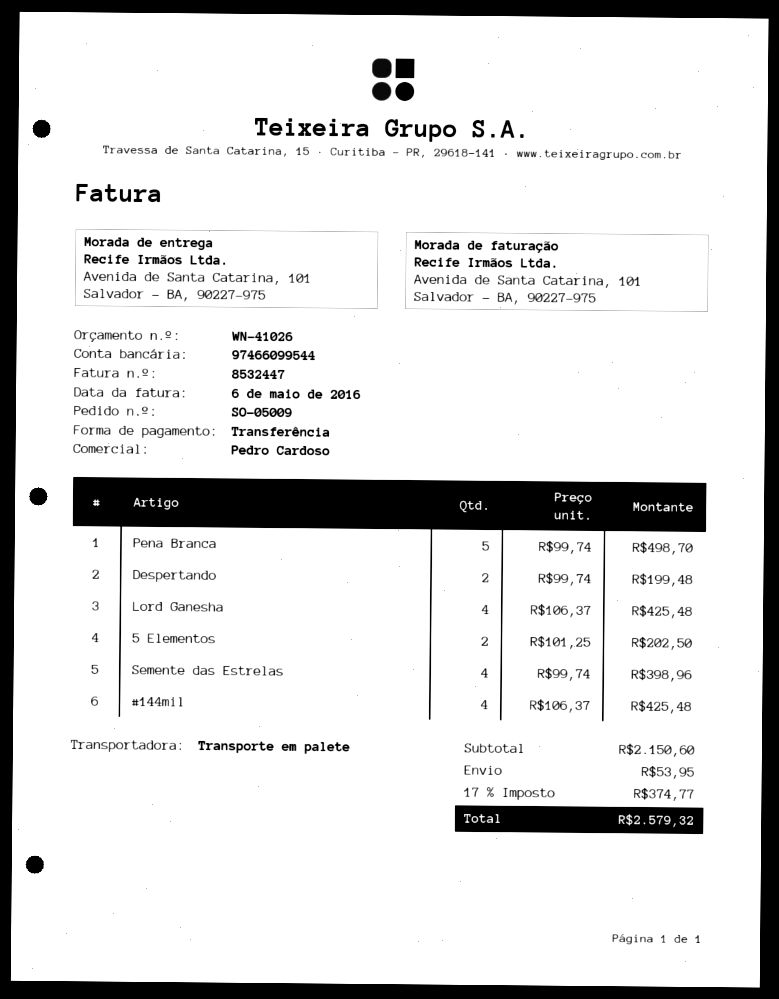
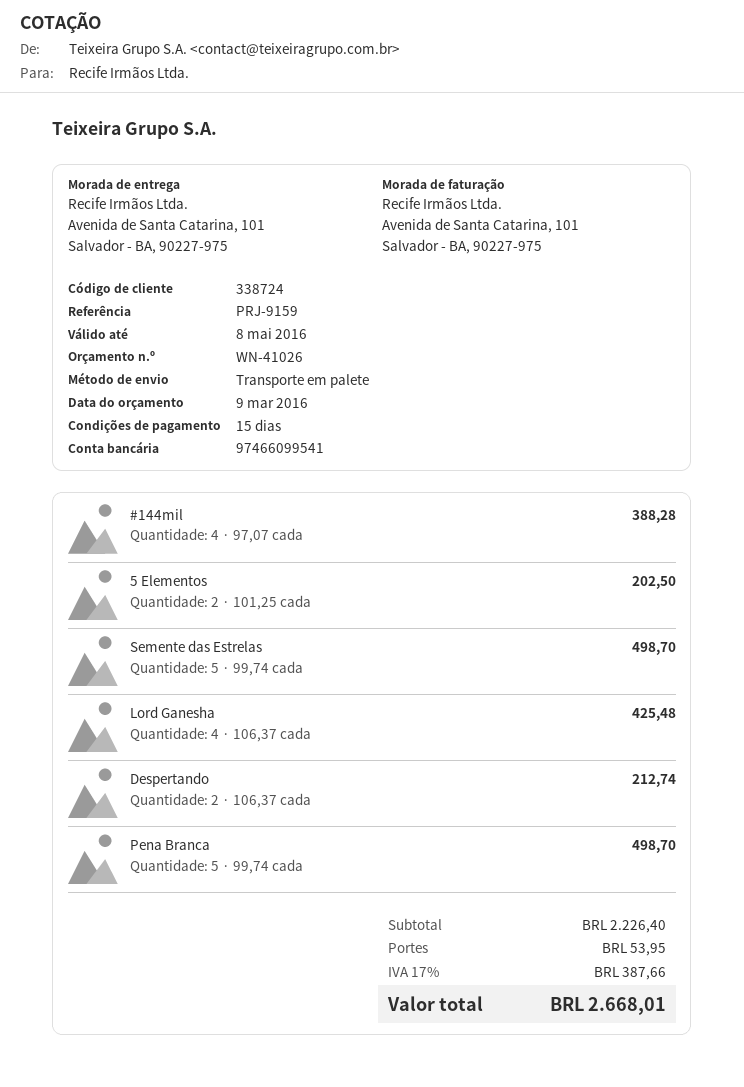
bank account: 97466099544 -> 97466099541
Despertando: 2 x 99.74 = 199.48 -> 2 x 106.37 = 212.74
Semente das Estrelas: 4 x 99.74 = 398.96 -> 5 x 99.74 = 498.70
#144mil: 4 x 106.37 = 425.48 -> 4 x 97.07 = 388.28
subtotal: 2150.60 -> 2226.40
tax: 17% = 374.77 -> 17% = 387.66
total: 2579.32 -> 2668.01

